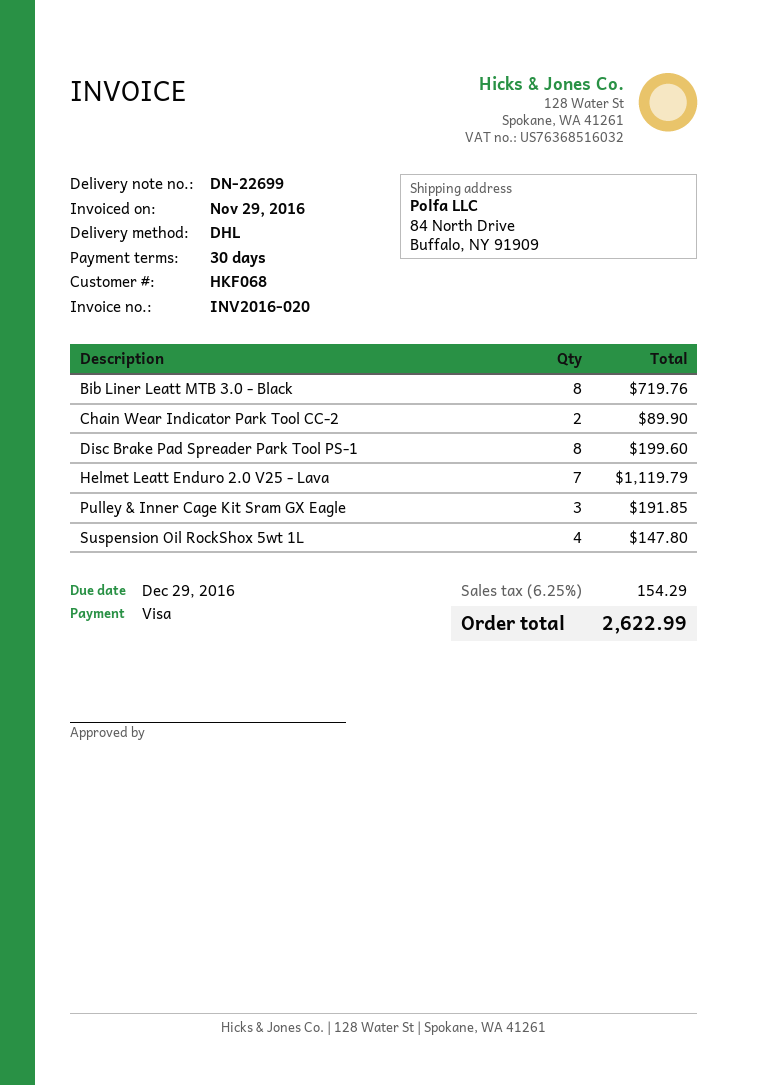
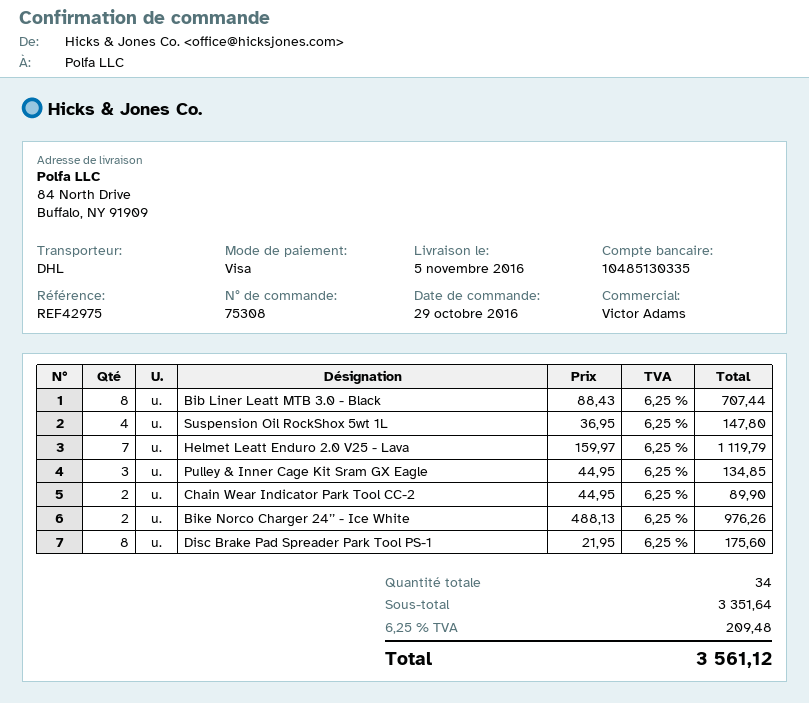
Bib Liner Leatt MTB 3.0 - Black: 8 for 719.76 -> 8 for 707.44
Disc Brake Pad Spreader Park Tool PS-1: 8 for 199.60 -> 8 for 175.60
Pulley & Inner Cage Kit Sram GX Eagle: 3 for 191.85 -> 3 for 134.85
Bike Norco Charger 24’’ - Ice White: none -> 2 for 976.26
tax: 6.25% = 154.29 -> 6.25% = 209.48
total: 2622.99 -> 3561.12

